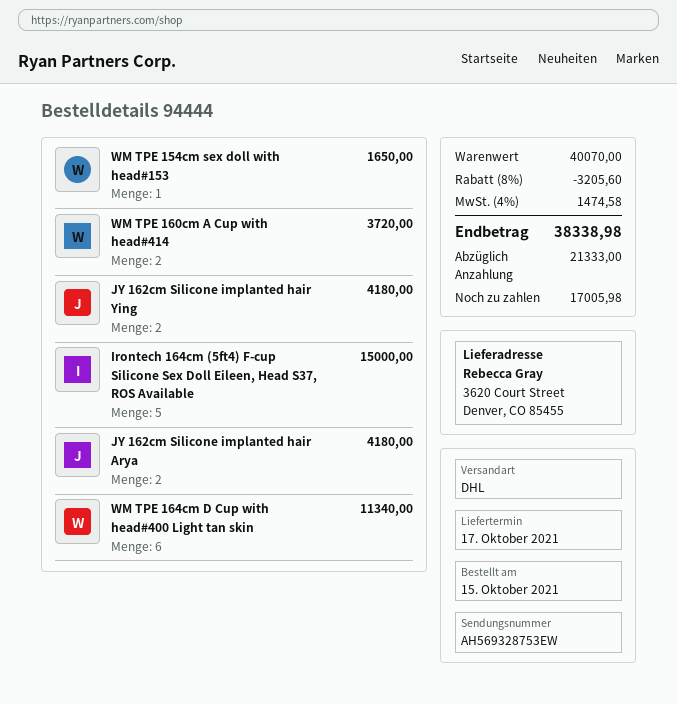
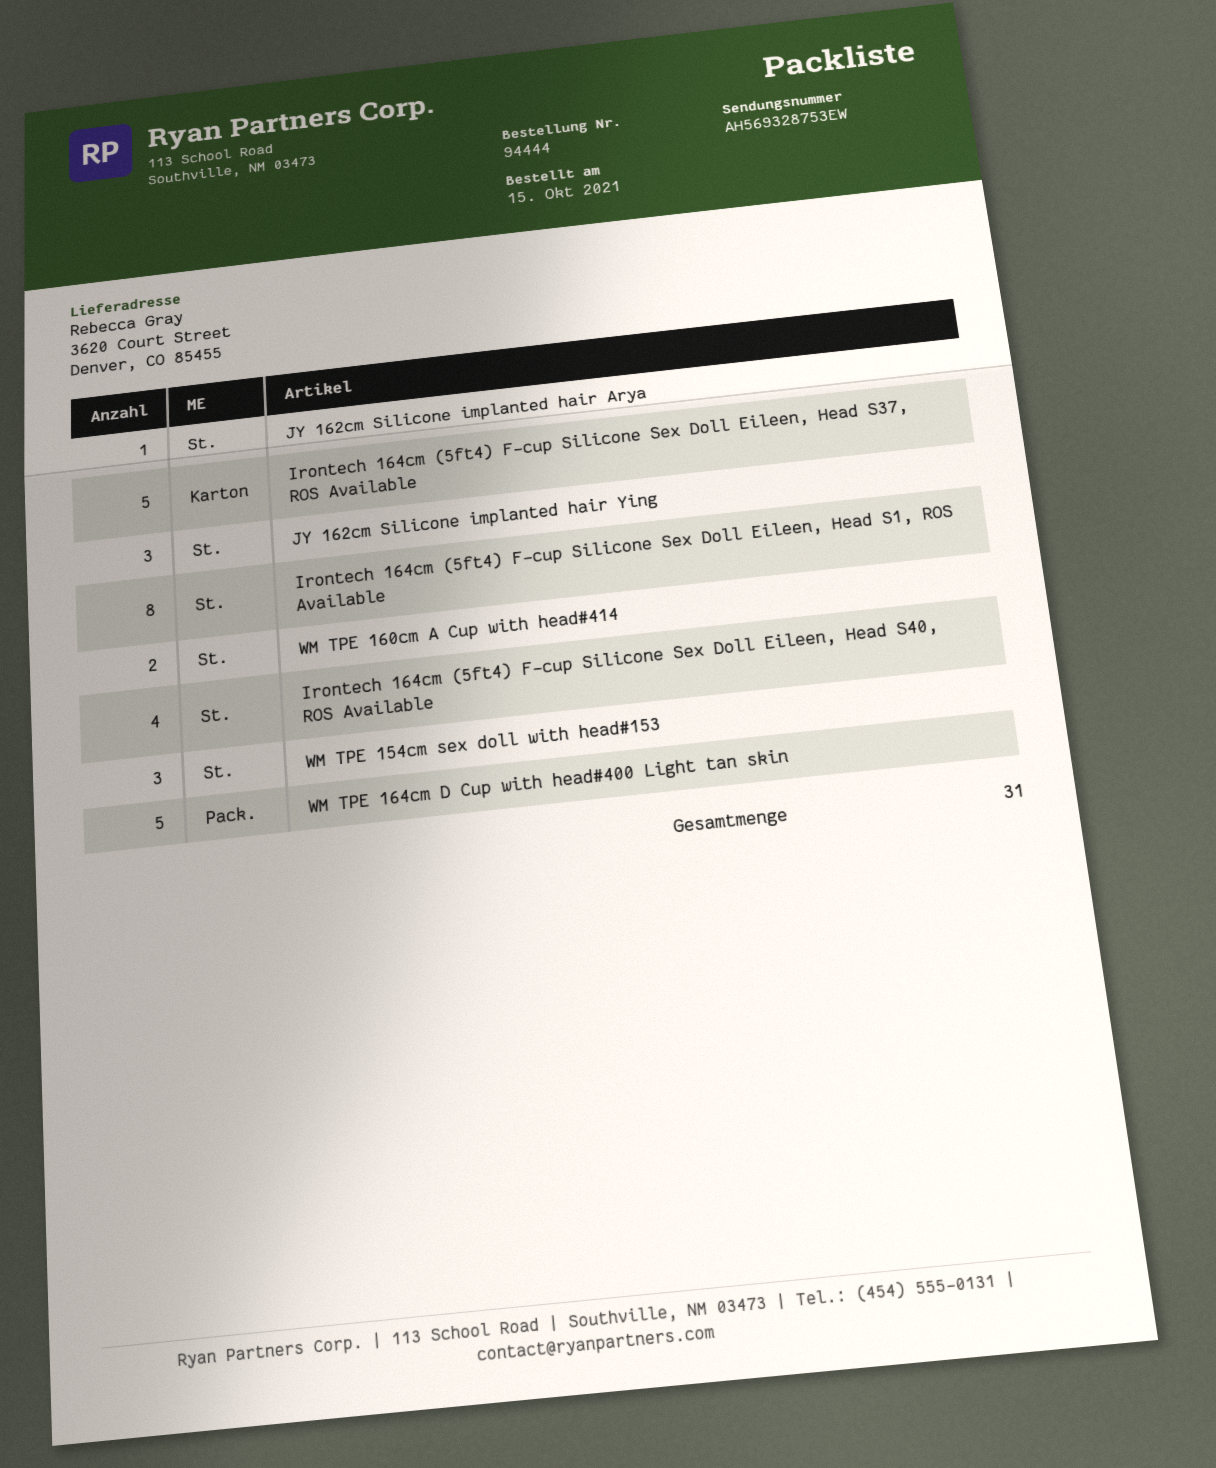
WM TPE 154cm sex doll with head#153: 1 -> 3
JY 162cm Silicone implanted hair Ying: 2 -> 3
JY 162cm Silicone implanted hair Arya: 2 -> 1
WM TPE 164cm D Cup with head#400 Light tan skin: 6 -> 5
Irontech 164cm (5ft4) F-cup Silicone Sex Doll Eileen, Head S1, ROS Available: none -> 8
Irontech 164cm (5ft4) F-cup Silicone Sex Doll Eileen, Head S40, ROS Available: none -> 4

